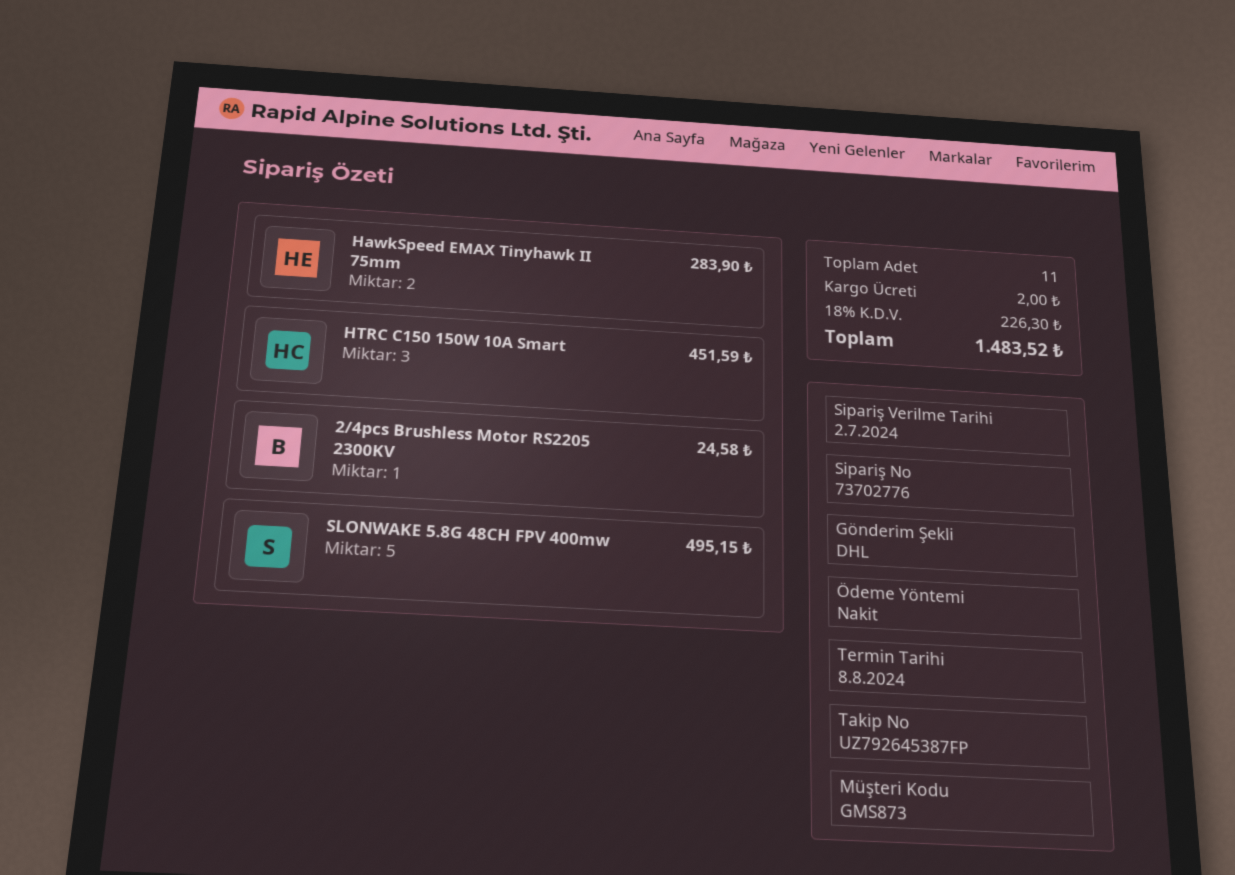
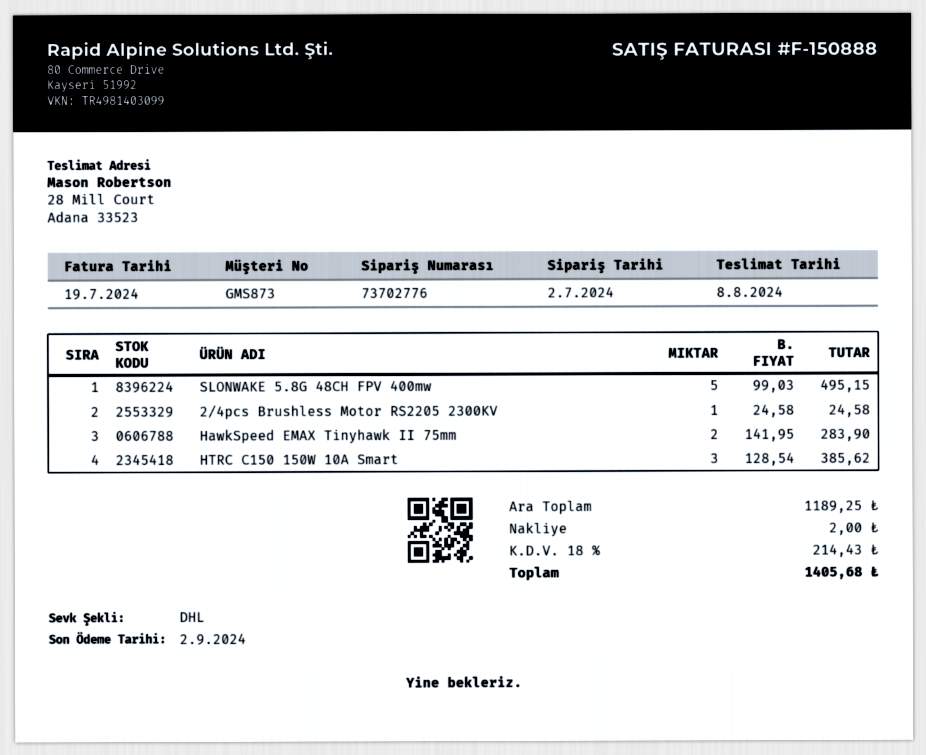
HTRC C150 150W 10A Smart: 3 for 451.59 -> 3 for 385.62
tax: 18% = 226.30 -> 18% = 214.43
total: 1483.52 -> 1405.68

